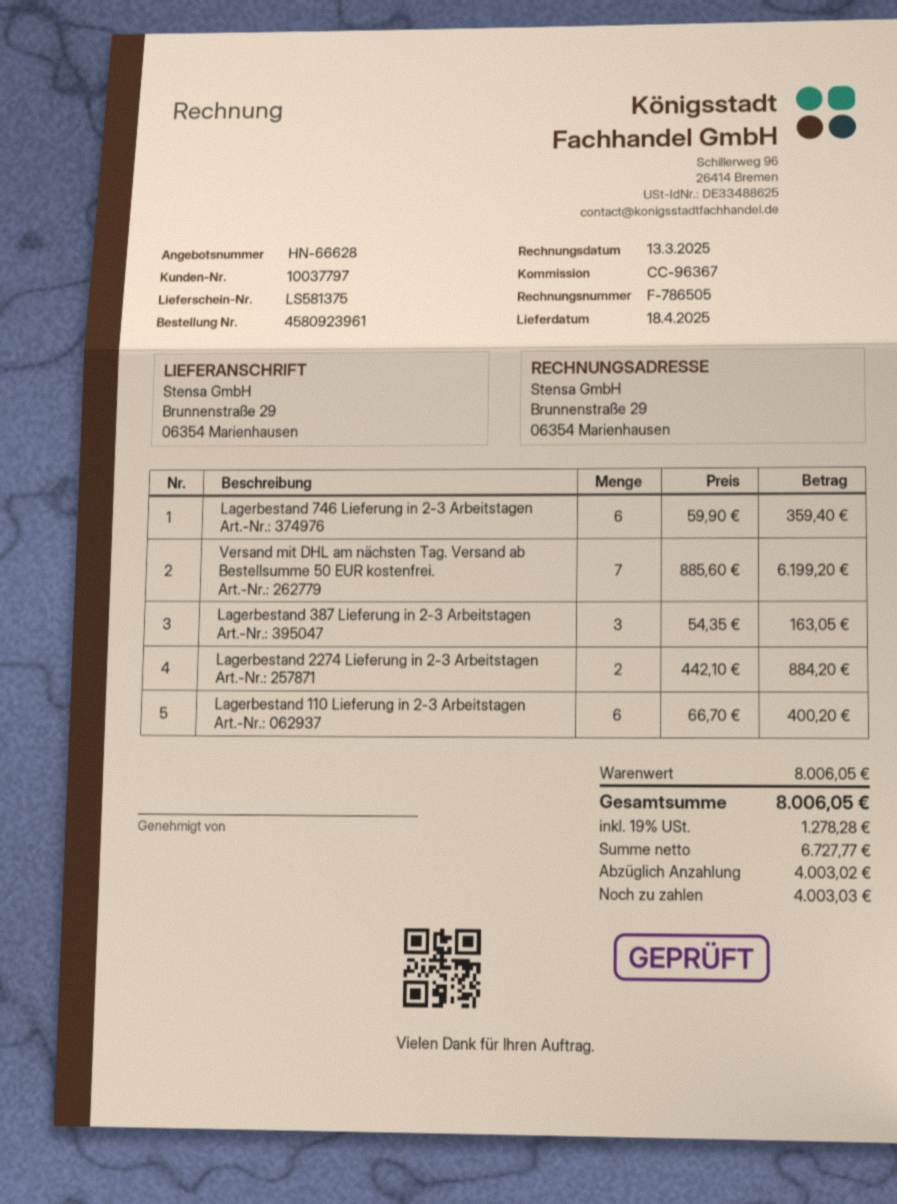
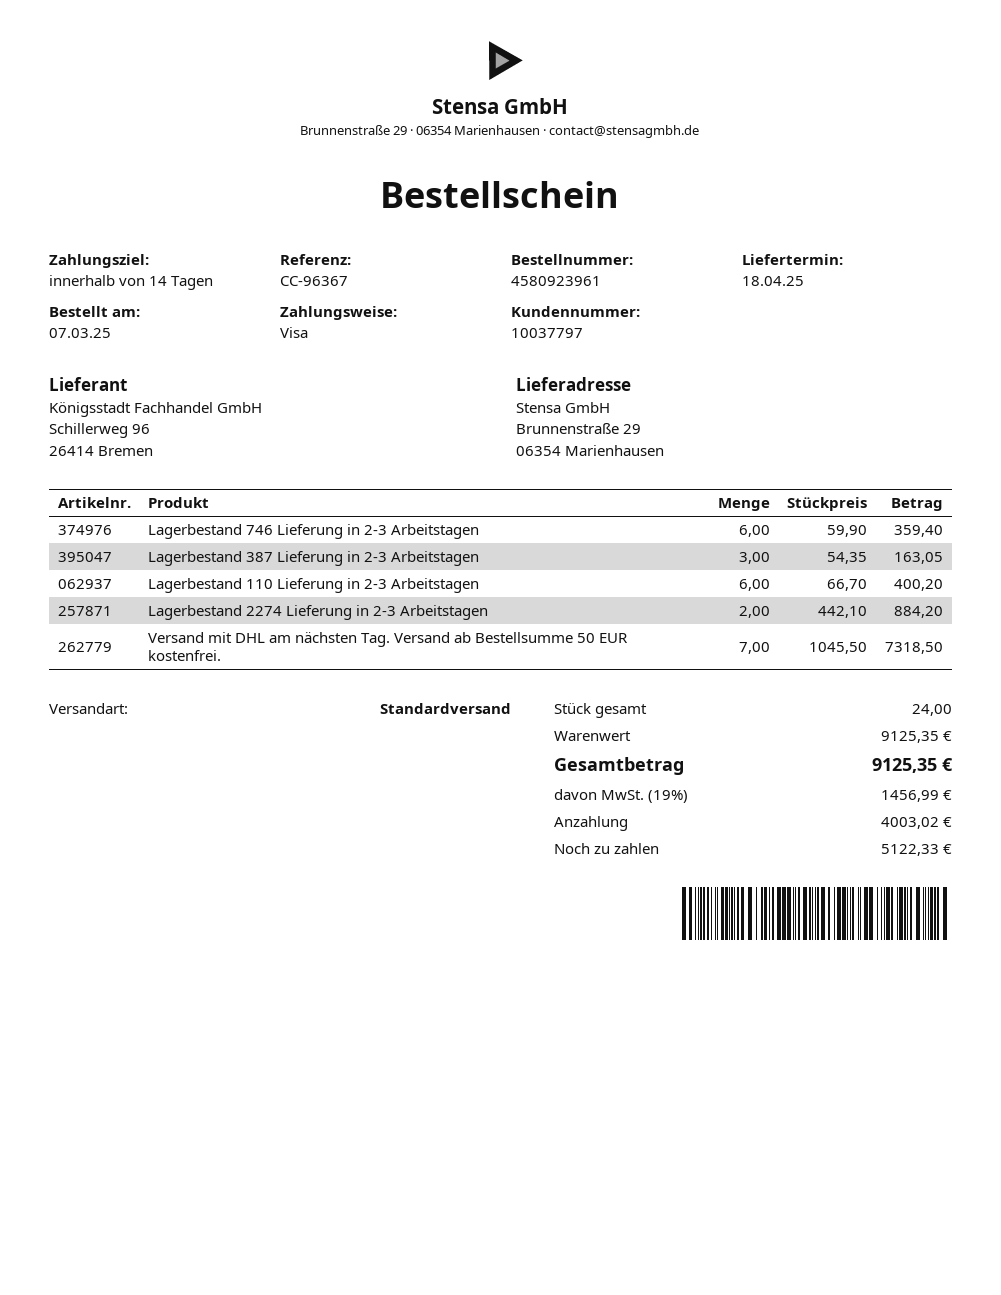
Versand mit DHL am nächsten Tag. Versand ab Bestellsumme 50 EUR kostenfrei.: 7 x 885.60 = 6199.20 -> 7 x 1045.50 = 7318.50
subtotal: 8006.05 -> 9125.35
tax: 19% = 1278.28 -> 19% = 1456.99
total: 8006.05 -> 9125.35
balance: 4003.03 -> 5122.33

